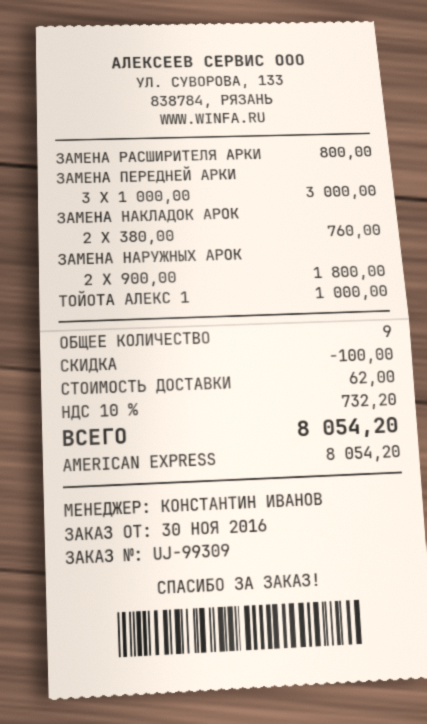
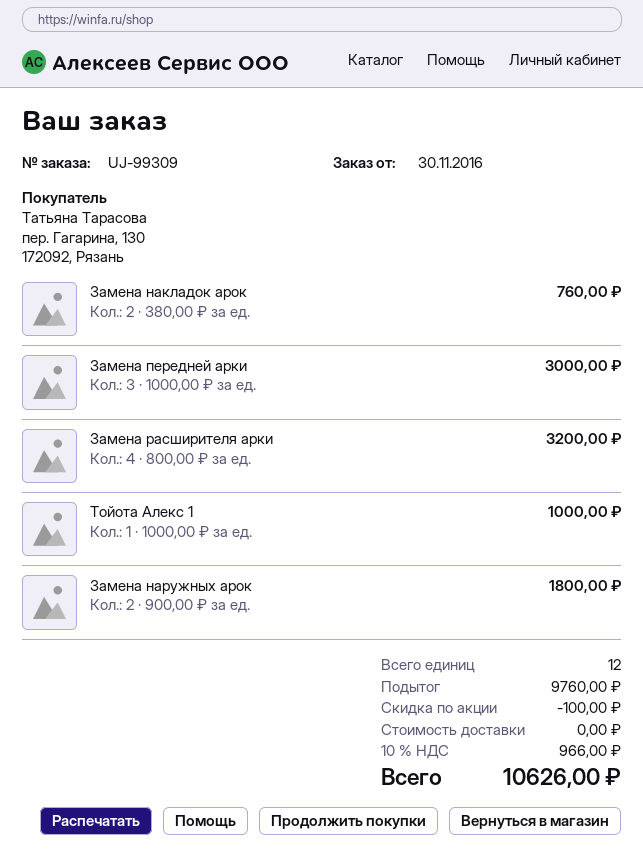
ЗАМЕНА РАСШИРИТЕЛЯ АРКИ: 1 x 800.00 = 800.00 -> 4 x 800.00 = 3200.00
total quantity: 9 -> 12
shipping: 62.00 -> 0.00
tax: 10% = 732.20 -> 10% = 966.00
total: 8054.20 -> 10626.00

